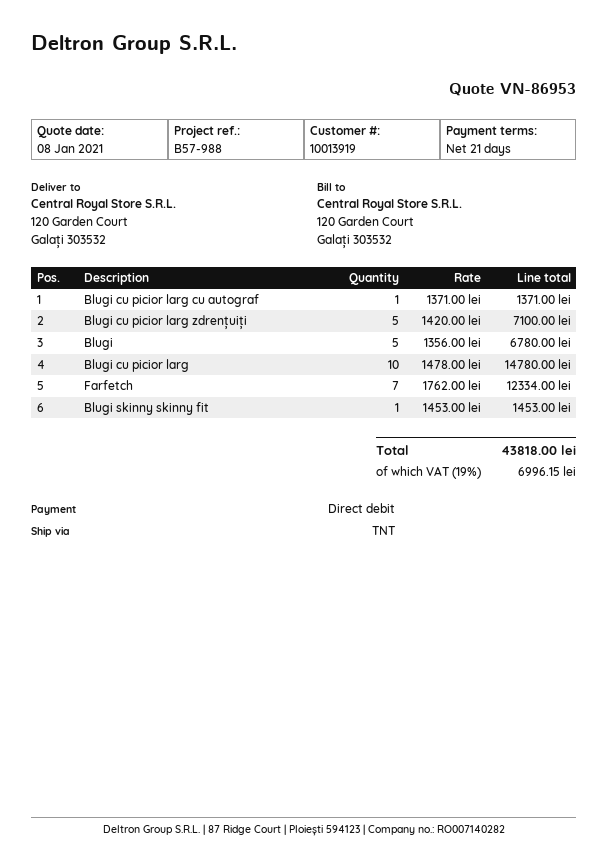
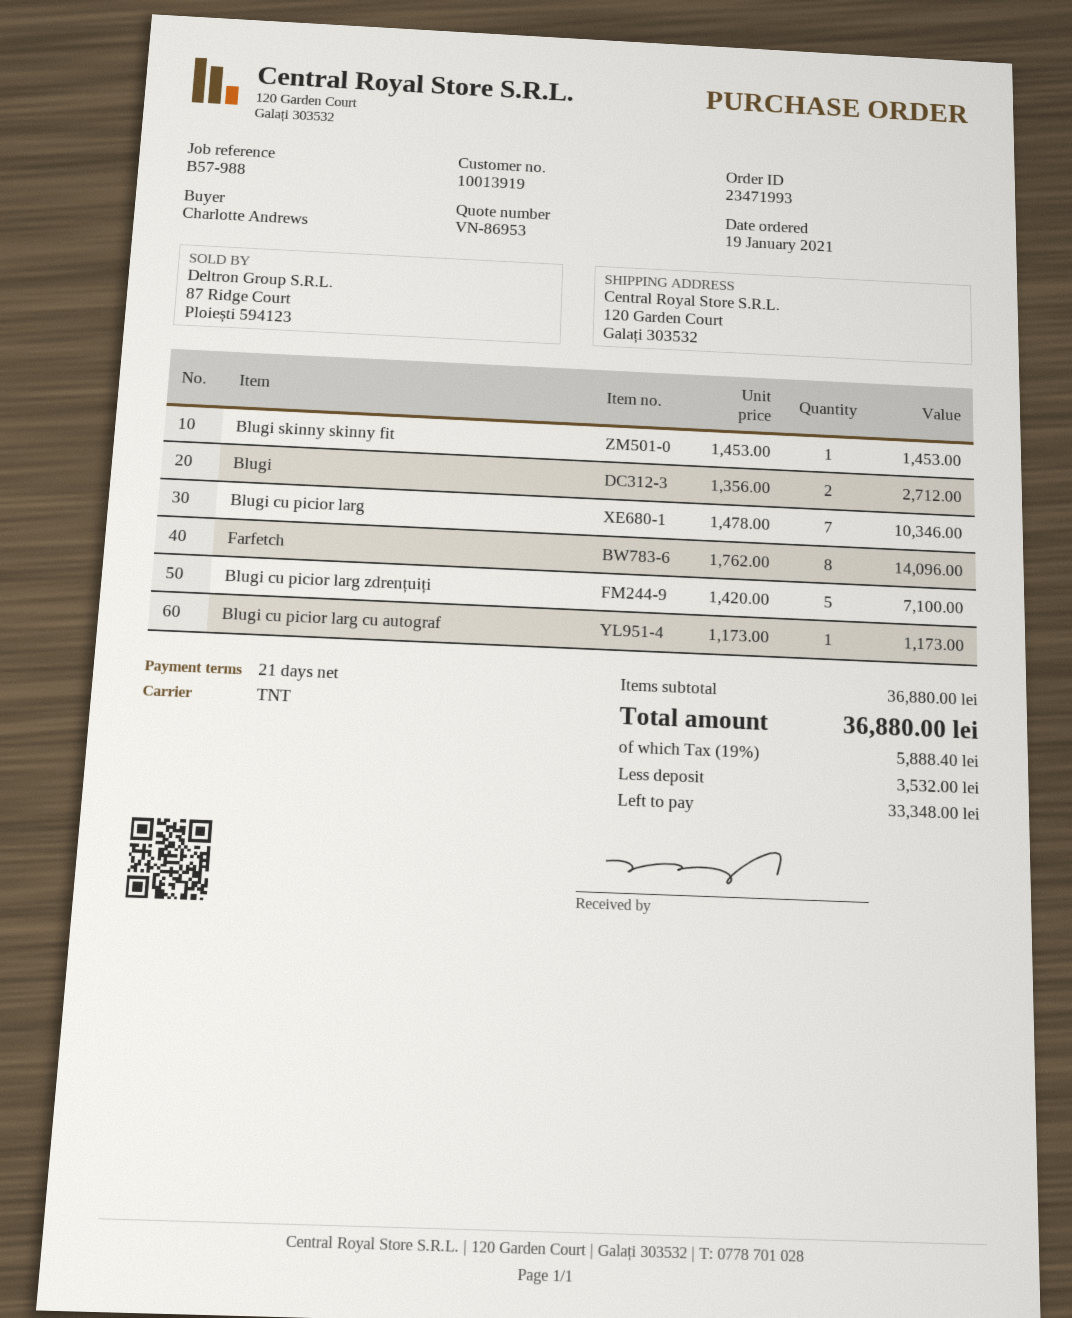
Blugi cu picior larg cu autograf: 1 x 1371.00 = 1371.00 -> 1 x 1173.00 = 1173.00
Blugi: 5 x 1356.00 = 6780.00 -> 2 x 1356.00 = 2712.00
Blugi cu picior larg: 10 x 1478.00 = 14780.00 -> 7 x 1478.00 = 10346.00
Farfetch: 7 x 1762.00 = 12334.00 -> 8 x 1762.00 = 14096.00
tax: 19% = 6996.15 -> 19% = 5888.40
total: 43818.00 -> 36880.00

